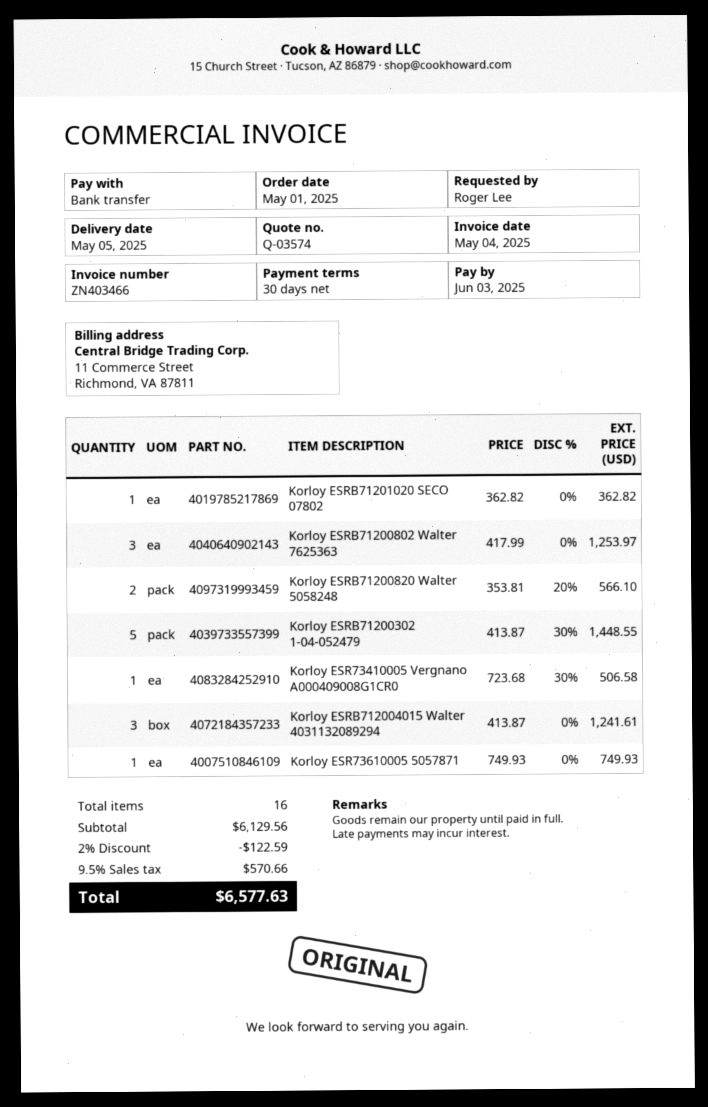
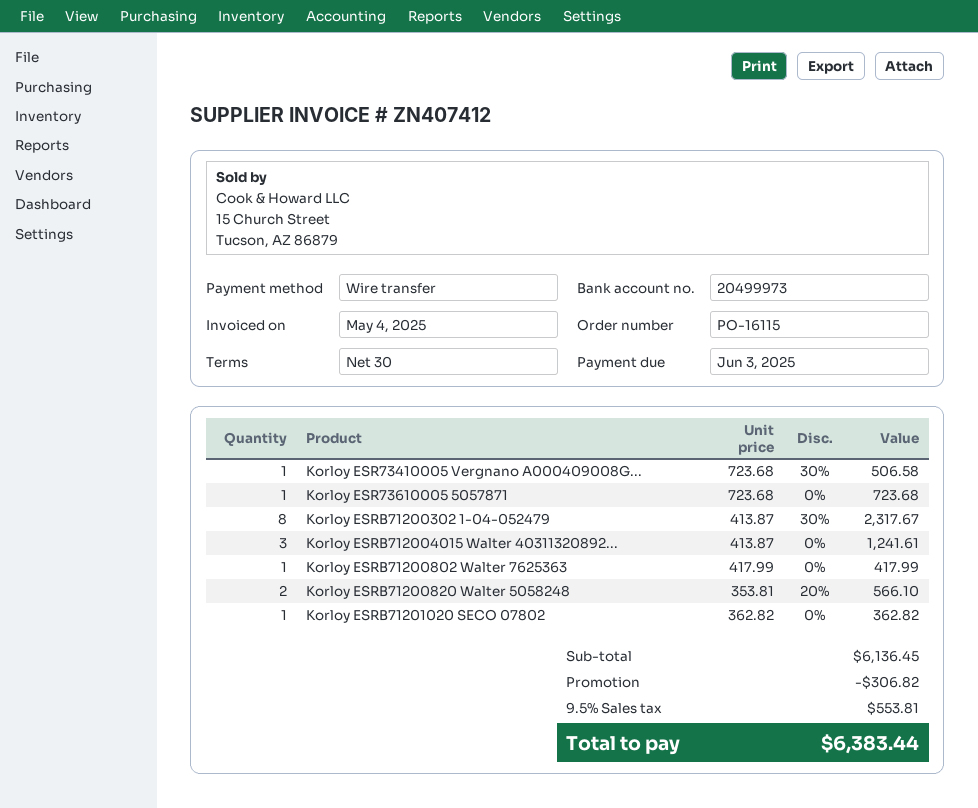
invoice number: ZN403466 -> ZN407412
Korloy ESRB71200802 Walter 7625363: 3 x 417.99 = 1253.97 -> 1 x 417.99 = 417.99
Korloy ESRB71200302 1-04-052479: 5 x 413.87 - 30% = 1448.55 -> 8 x 413.87 - 30% = 2317.67
Korloy ESR73610005 5057871: 1 x 749.93 = 749.93 -> 1 x 723.68 = 723.68
subtotal: 6129.56 -> 6136.45
discount: 122.59 -> 306.82
tax: 9.5% = 570.66 -> 9.5% = 553.81
total: 6577.63 -> 6383.44

